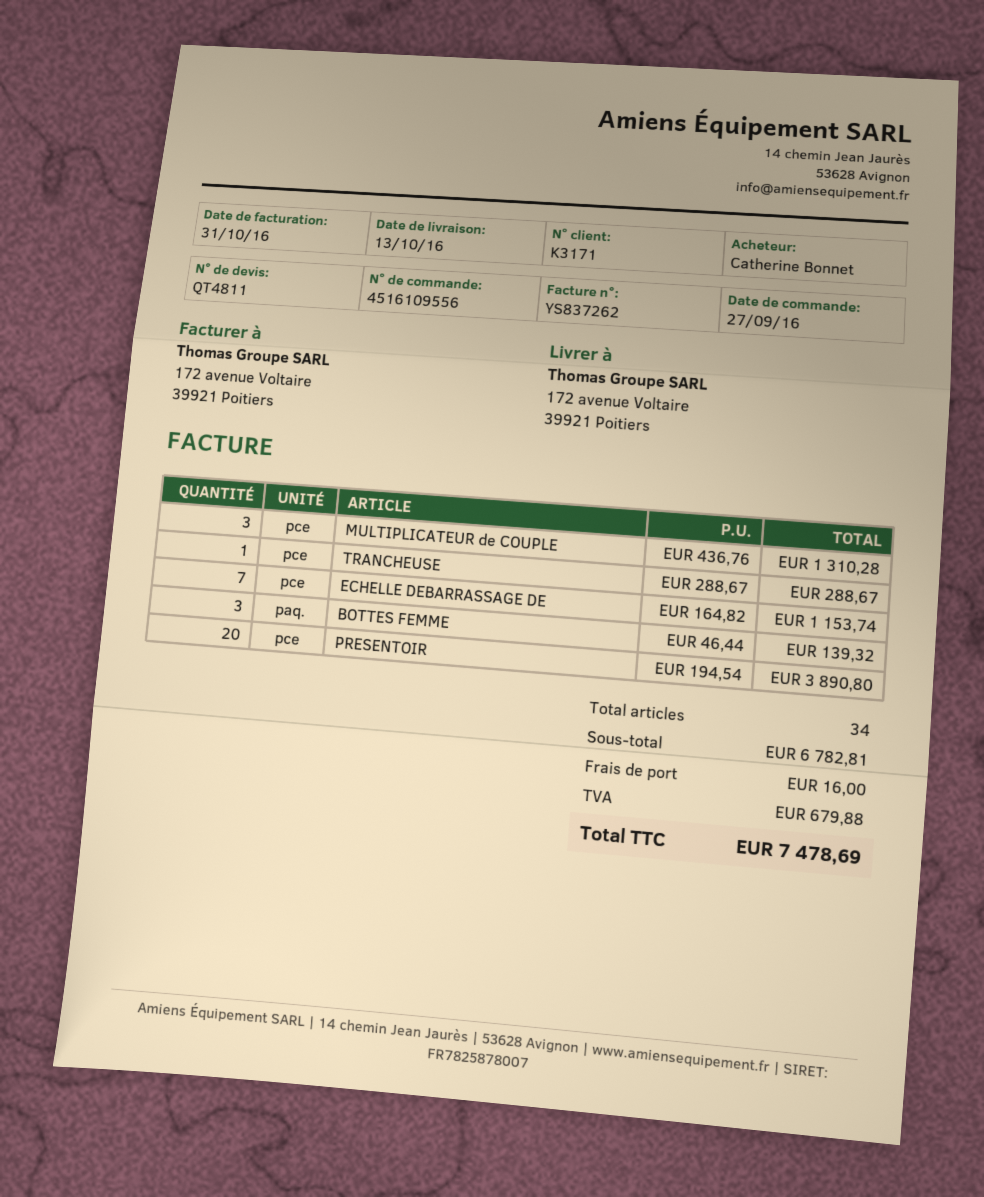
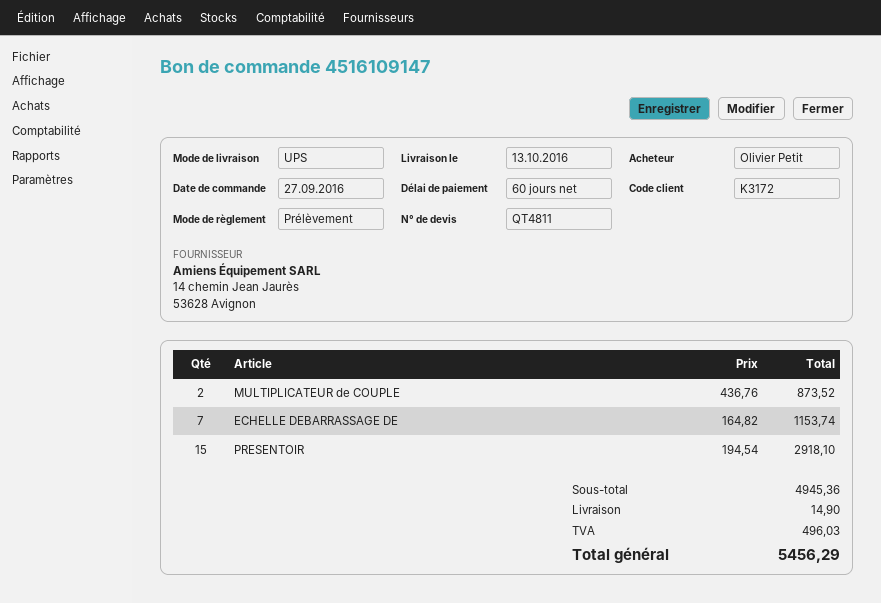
order number: 4516109556 -> 4516109147
customer number: K3171 -> K3172
ordered by: Catherine Bonnet -> Olivier Petit
MULTIPLICATEUR de COUPLE: 3 x 436.76 = 1310.28 -> 2 x 436.76 = 873.52
TRANCHEUSE: 1 x 288.67 = 288.67 -> none
BOTTES FEMME: 3 x 46.44 = 139.32 -> none
PRESENTOIR: 20 x 194.54 = 3890.80 -> 15 x 194.54 = 2918.10
subtotal: 6782.81 -> 4945.36
shipping: 16.00 -> 14.90
tax: 679.88 -> 496.03
total: 7478.69 -> 5456.29

